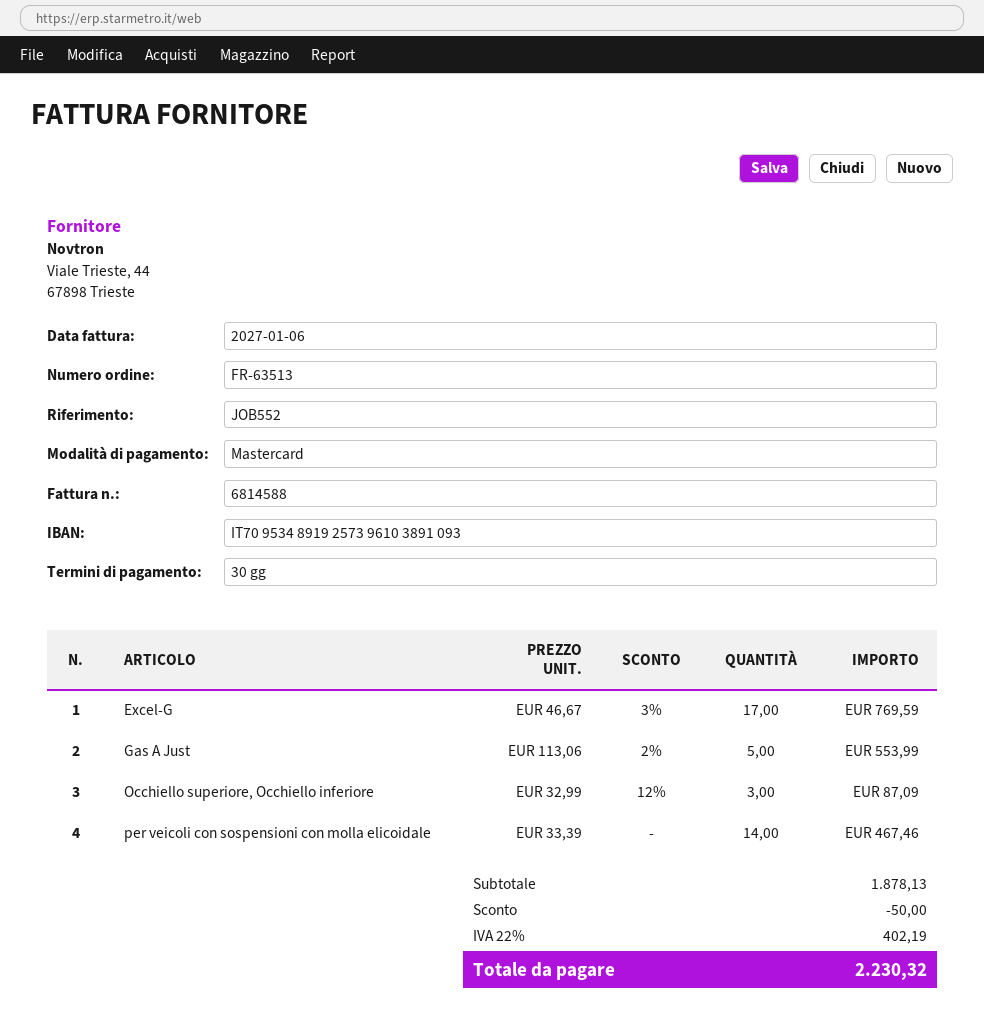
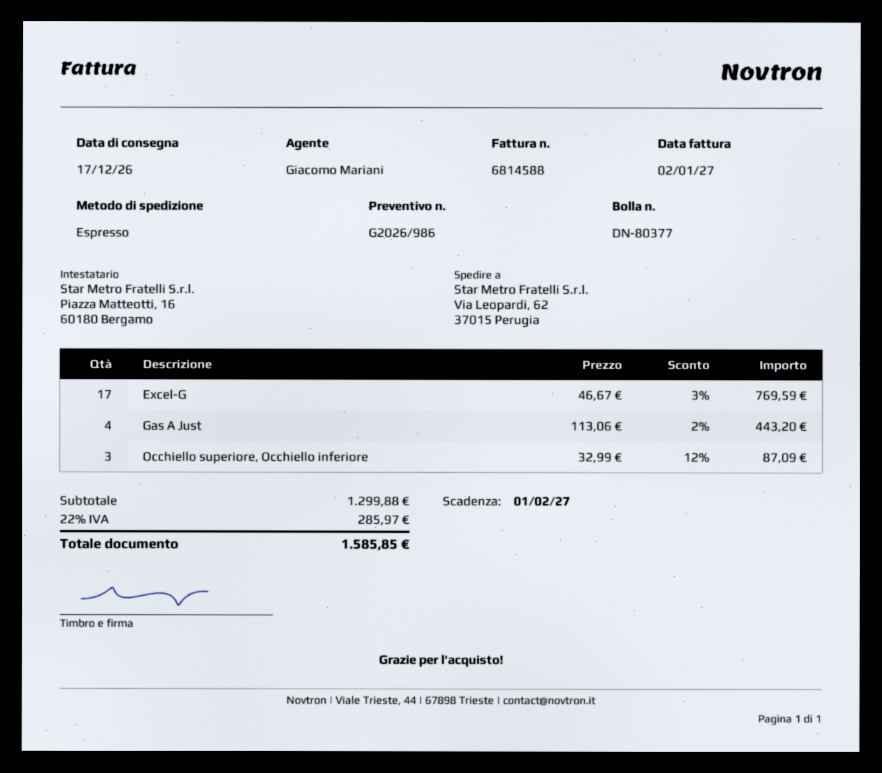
invoice date: 2027-01-06 -> 2027-01-02
Gas A Just: 5 x 113.06 - 2% = 553.99 -> 4 x 113.06 - 2% = 443.20
per veicoli con sospensioni con molla elicoidale: 14 x 33.39 = 467.46 -> none
subtotal: 1878.13 -> 1299.88
discount: 50.00 -> none
tax: 22% = 402.19 -> 22% = 285.97
total: 2230.32 -> 1585.85

